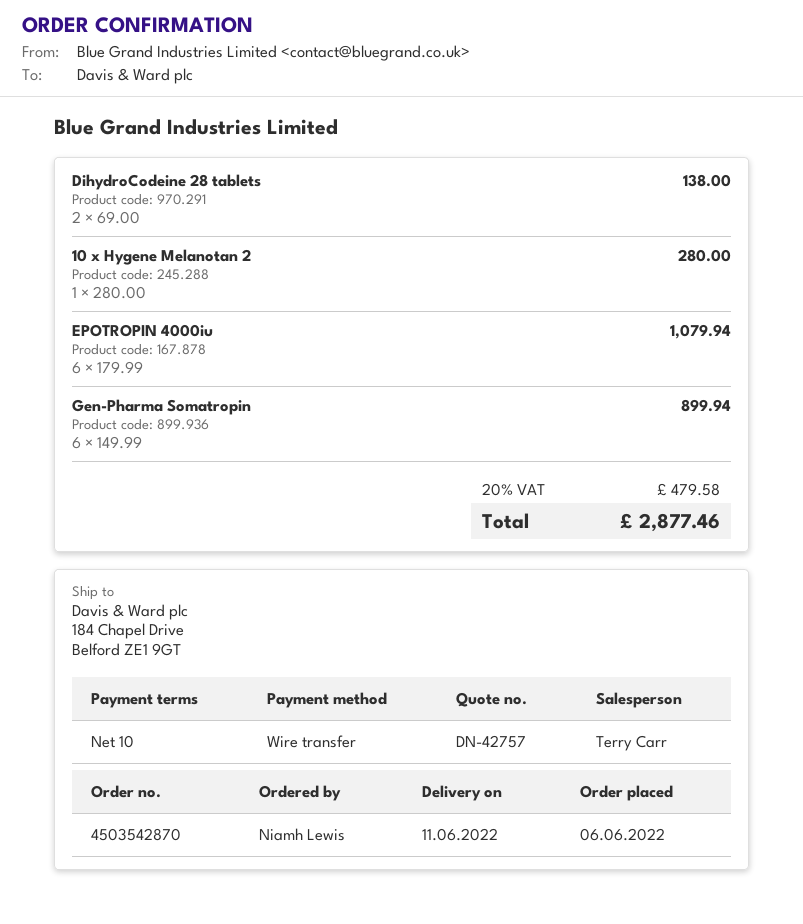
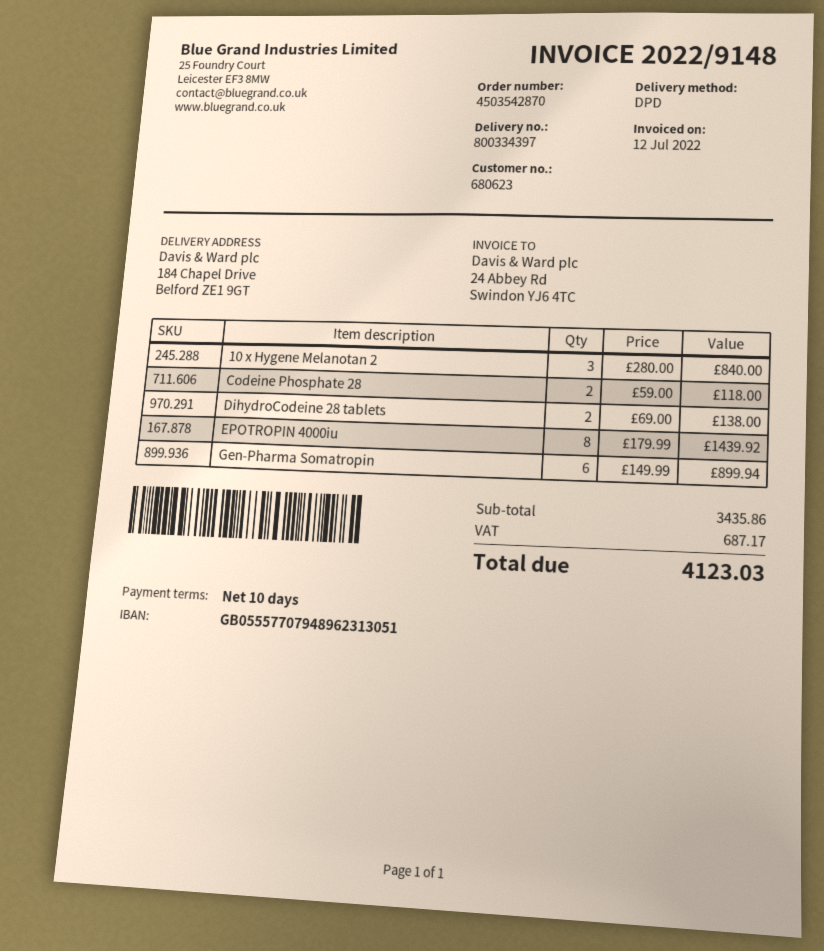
10 x Hygene Melanotan 2: 1 x 280.00 = 280.00 -> 3 x 280.00 = 840.00
EPOTROPIN 4000iu: 6 x 179.99 = 1079.94 -> 8 x 179.99 = 1439.92
Codeine Phosphate 28: none -> 2 x 59.00 = 118.00
tax: 479.58 -> 687.17
total: 2877.46 -> 4123.03

